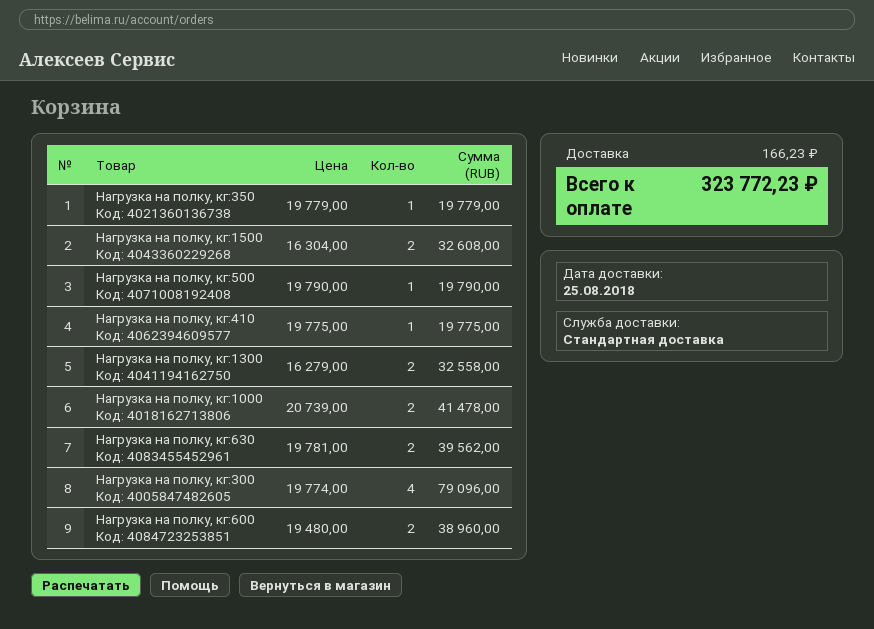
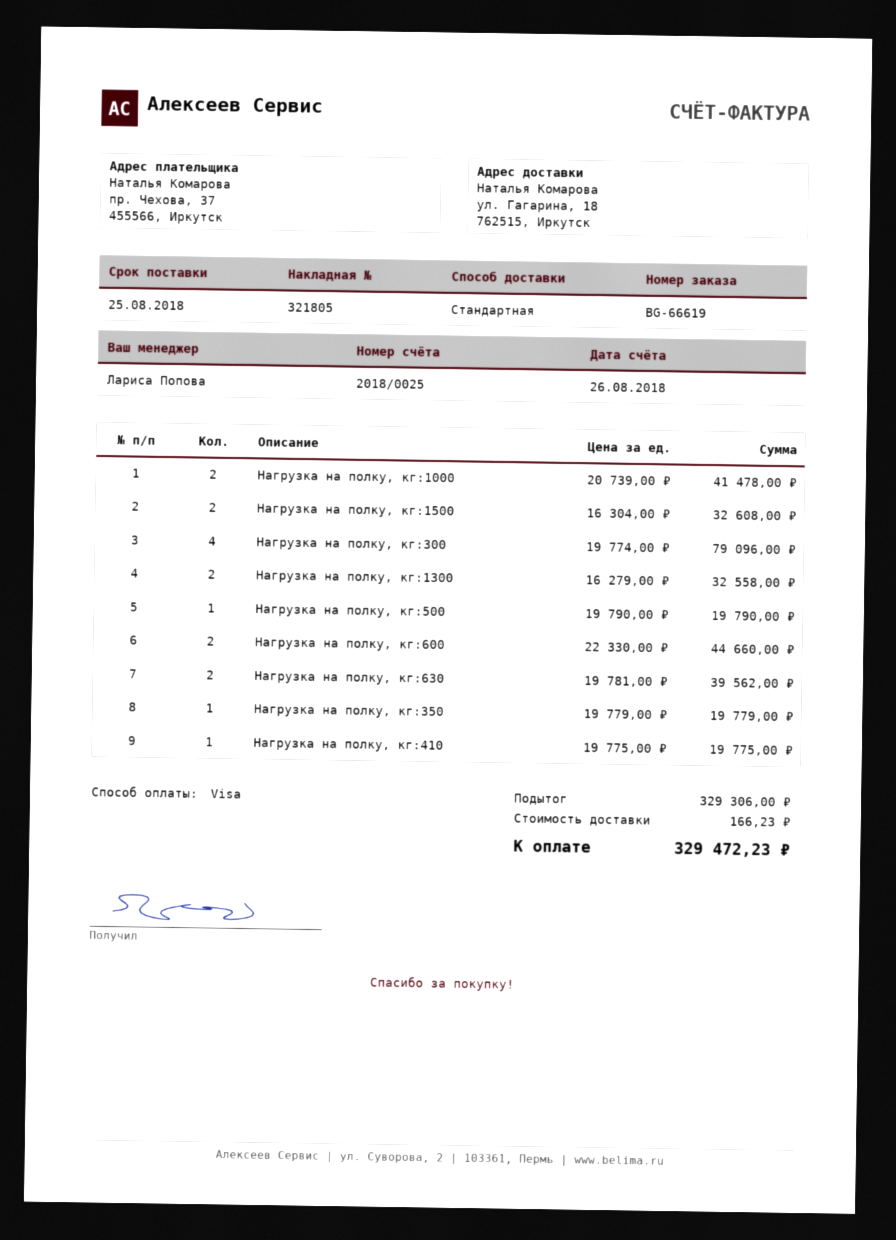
Нагрузка на полку, кг:600: 2 x 19480.00 = 38960.00 -> 2 x 22330.00 = 44660.00
total: 323772.23 -> 329472.23

